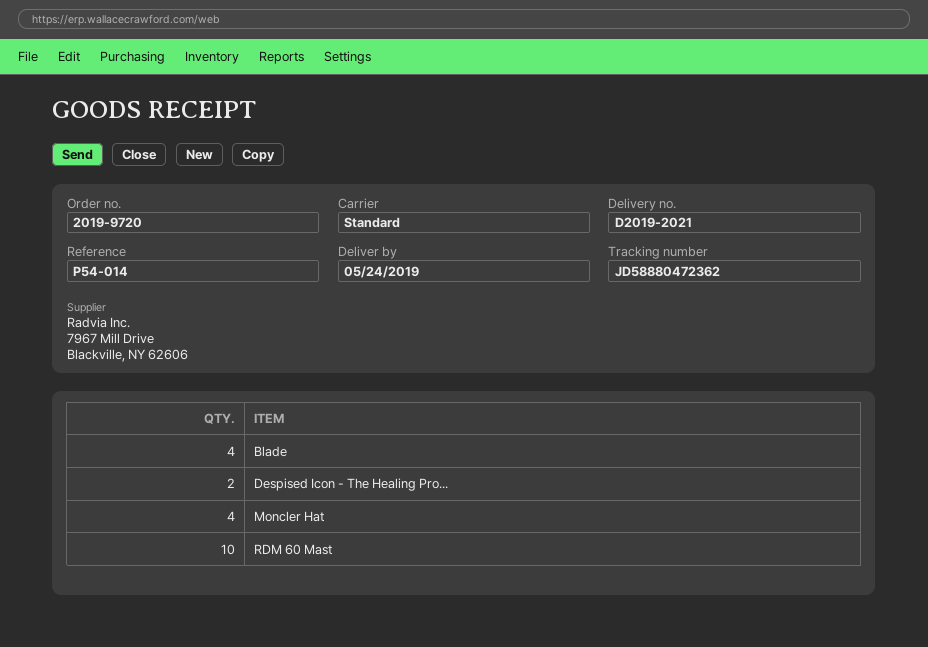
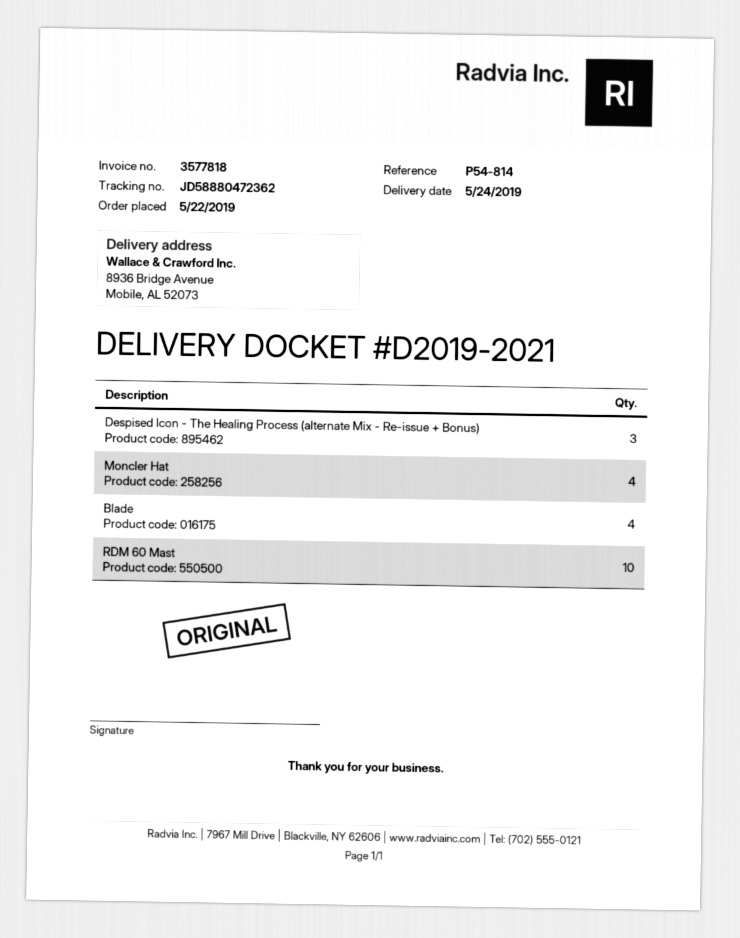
reference: P54-014 -> P54-814
Despised Icon - The Healing Pro...: 2 -> 3

